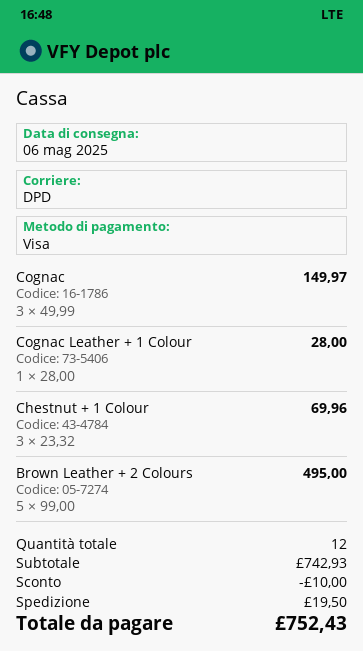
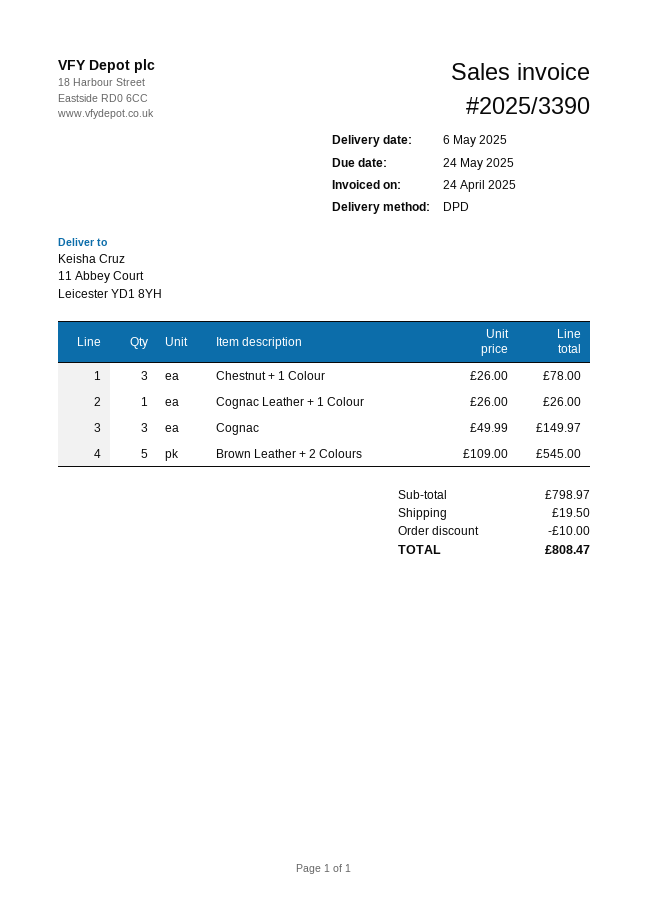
Cognac Leather + 1 Colour: 1 x 28.00 = 28.00 -> 1 x 26.00 = 26.00
Chestnut + 1 Colour: 3 x 23.32 = 69.96 -> 3 x 26.00 = 78.00
Brown Leather + 2 Colours: 5 x 99.00 = 495.00 -> 5 x 109.00 = 545.00
subtotal: 742.93 -> 798.97
total: 752.43 -> 808.47

